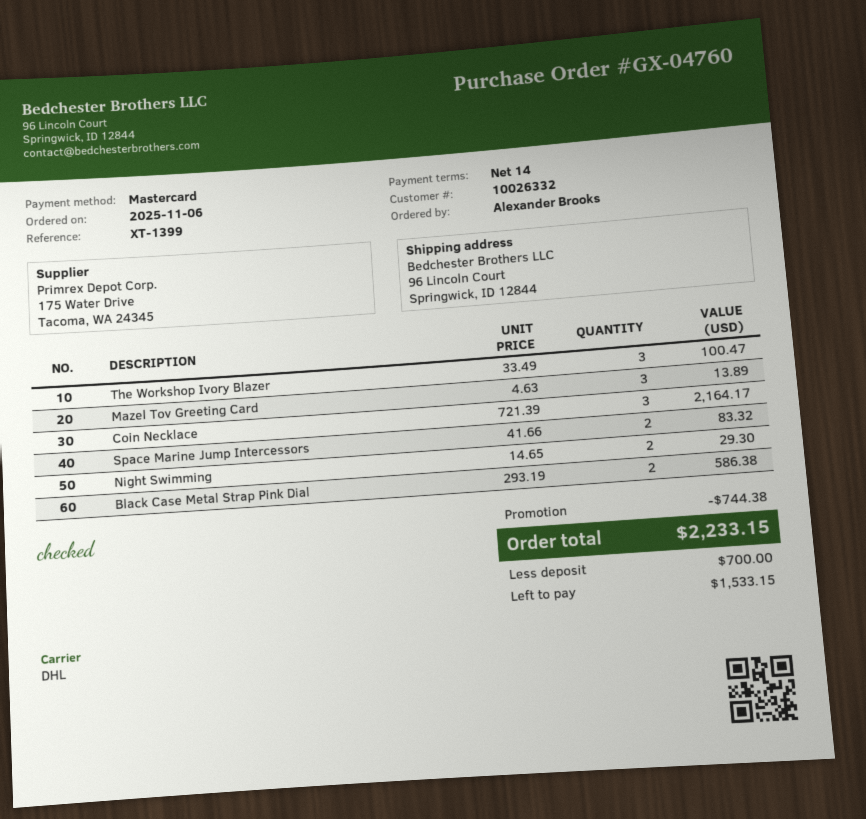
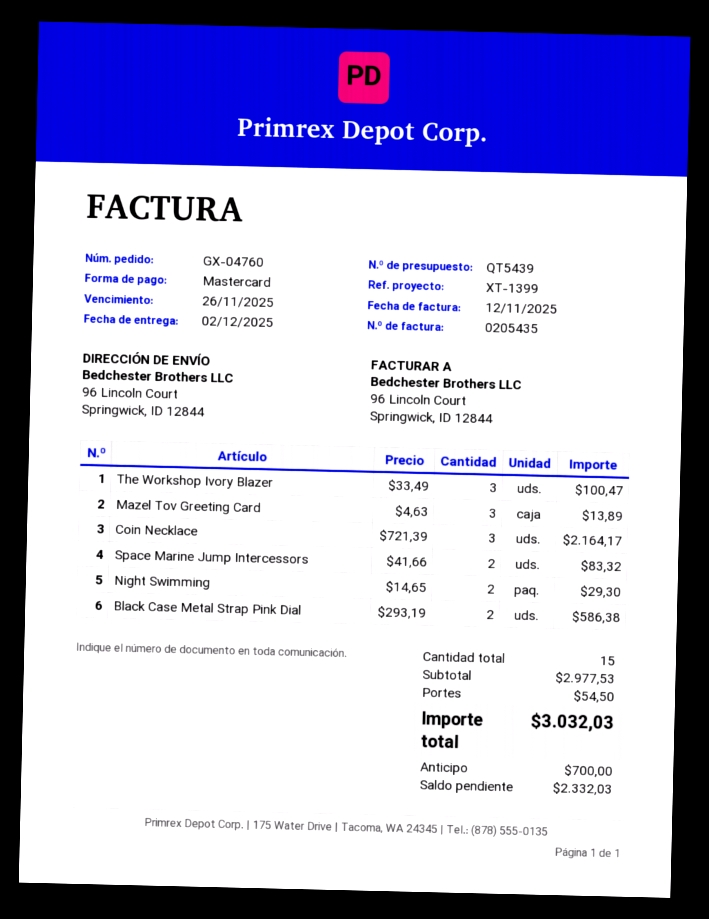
discount: 744.38 -> none
shipping: none -> 54.50
total: 2233.15 -> 3032.03
balance: 1533.15 -> 2332.03

